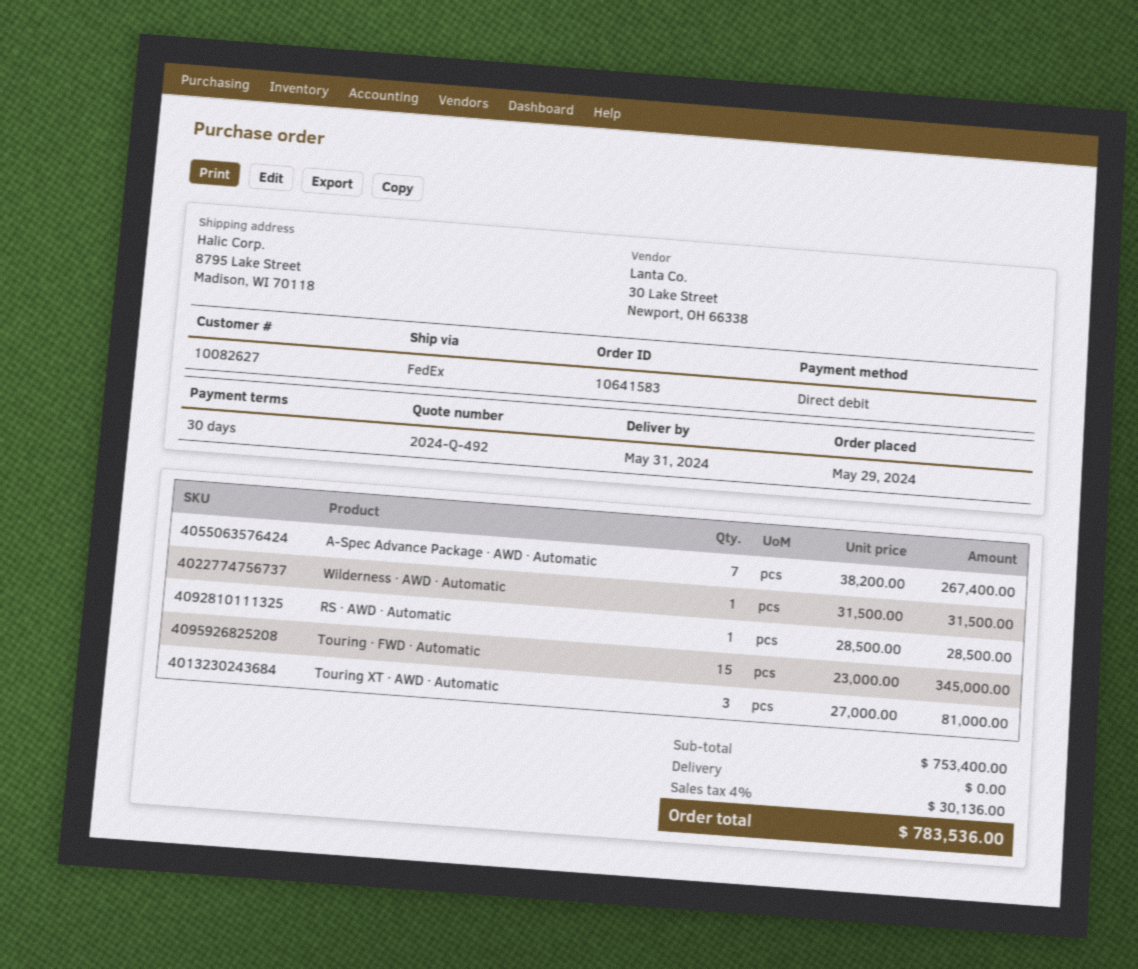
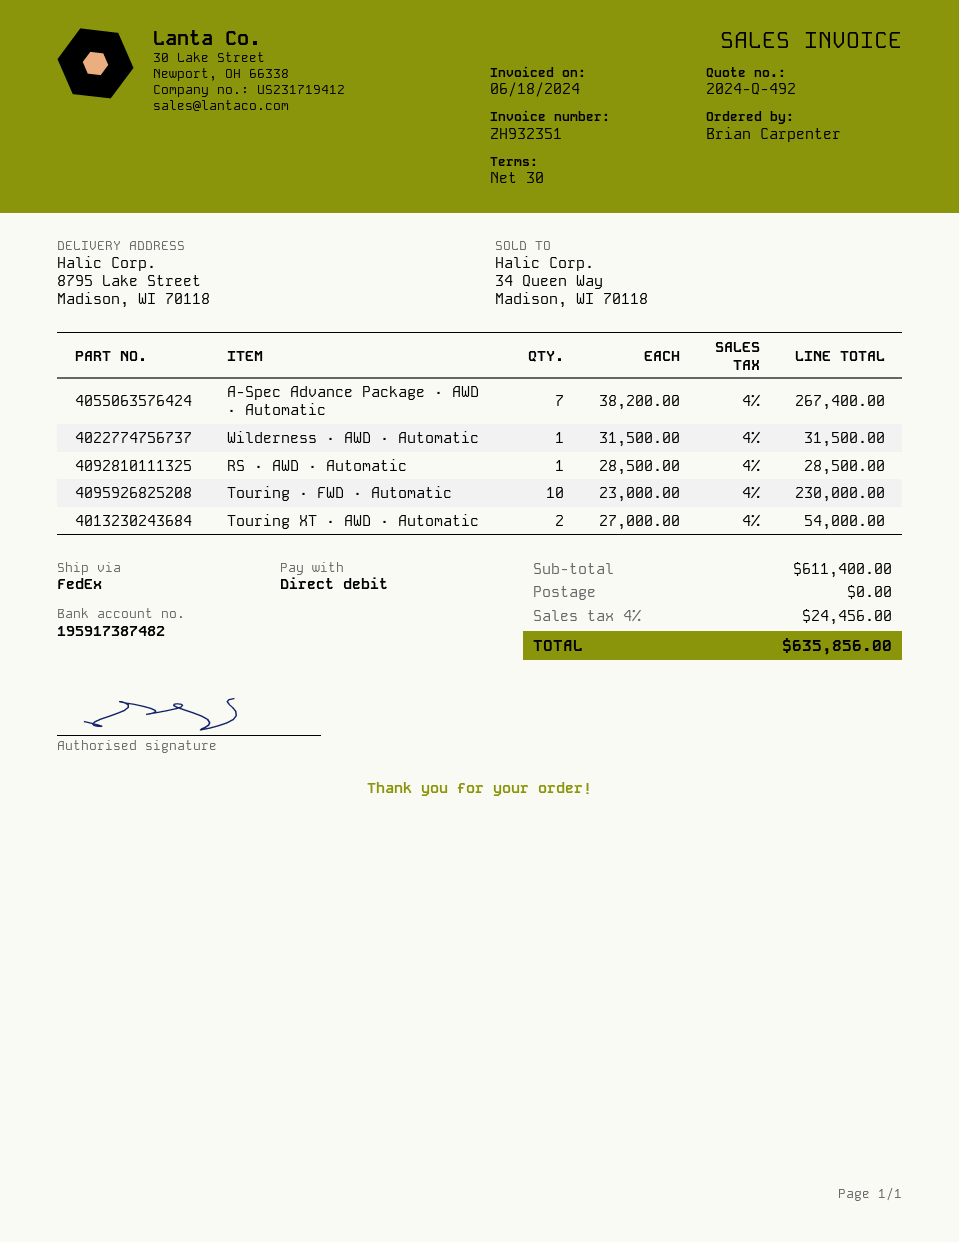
Touring · FWD · Automatic: 15 x 23000.00 = 345000.00 -> 10 x 23000.00 = 230000.00
Touring XT · AWD · Automatic: 3 x 27000.00 = 81000.00 -> 2 x 27000.00 = 54000.00
subtotal: 753400.00 -> 611400.00
tax: 4% = 30136.00 -> 4% = 24456.00
total: 783536.00 -> 635856.00

